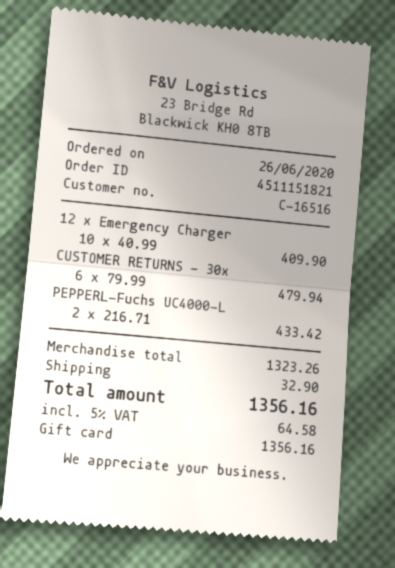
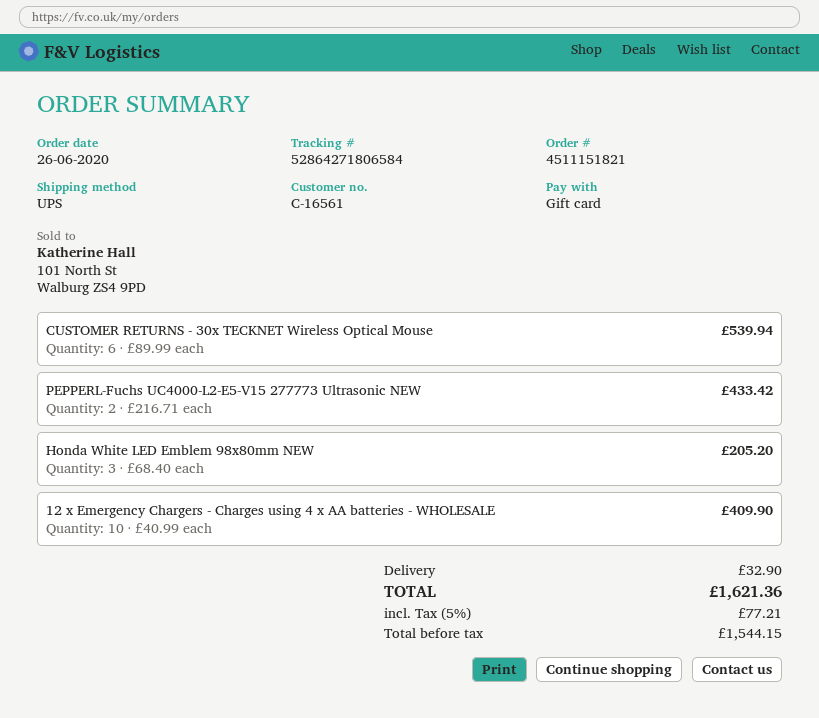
customer number: C-16516 -> C-16561
CUSTOMER RETURNS - 30x: 6 x 79.99 = 479.94 -> 6 x 89.99 = 539.94
Honda White LED Emblem 98x80mm NEW: none -> 3 x 68.40 = 205.20
tax: 5% = 64.58 -> 5% = 77.21
total: 1356.16 -> 1621.36

